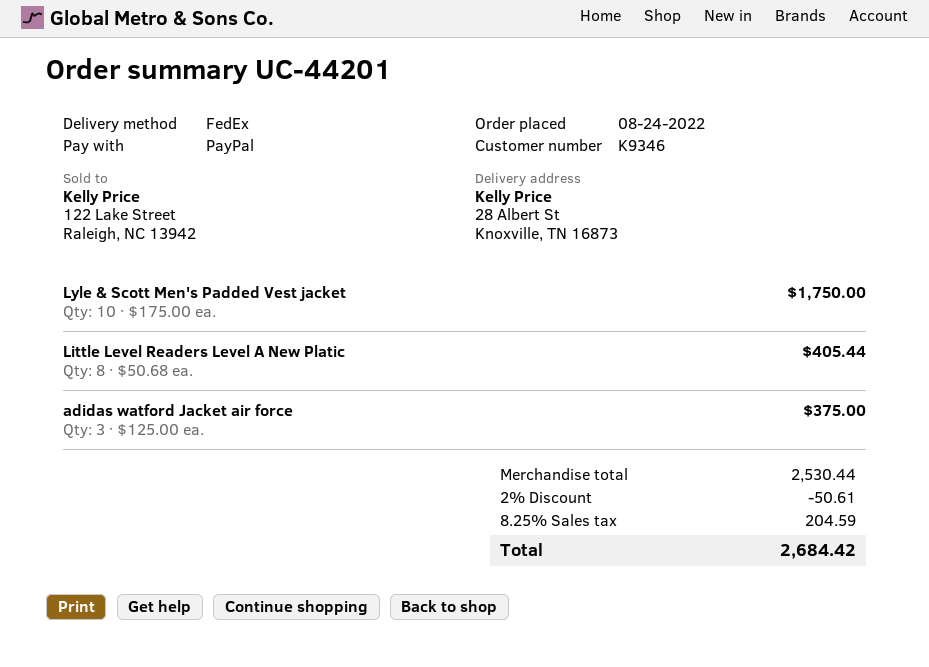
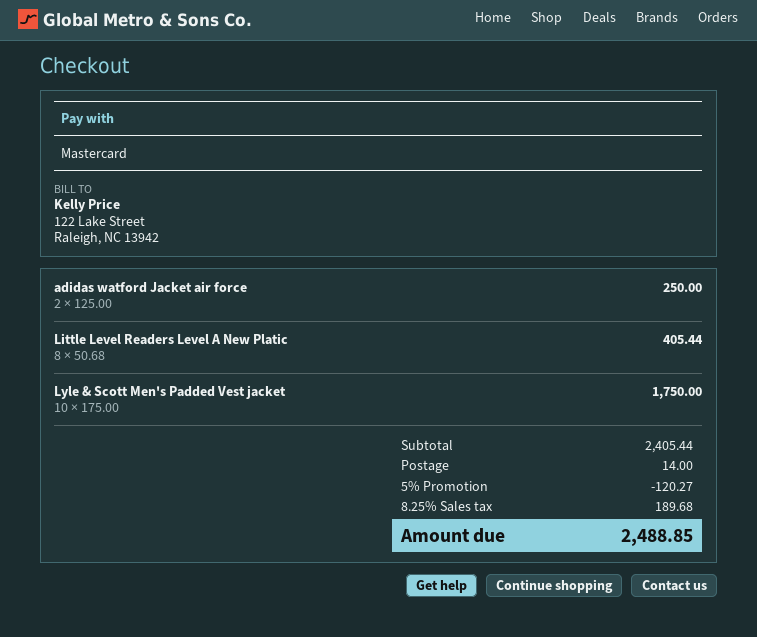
payment method: PayPal -> Mastercard
adidas watford Jacket air force: 3 x 125.00 = 375.00 -> 2 x 125.00 = 250.00
subtotal: 2530.44 -> 2405.44
discount: 2% = 50.61 -> 5% = 120.27
shipping: none -> 14.00
tax: 8.25% = 204.59 -> 8.25% = 189.68
total: 2684.42 -> 2488.85

